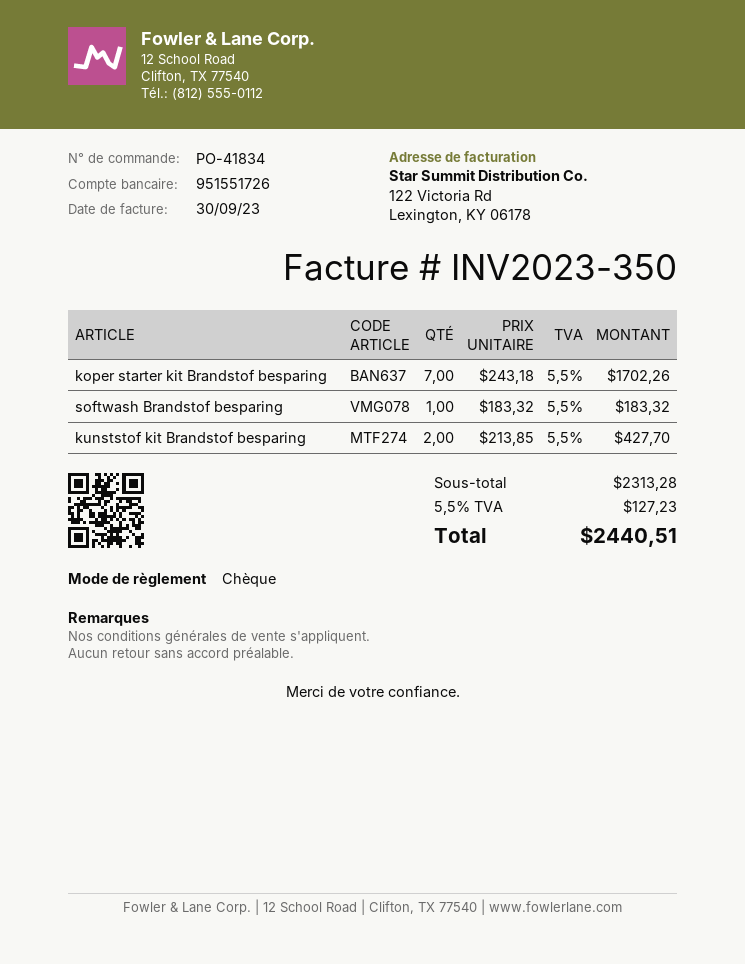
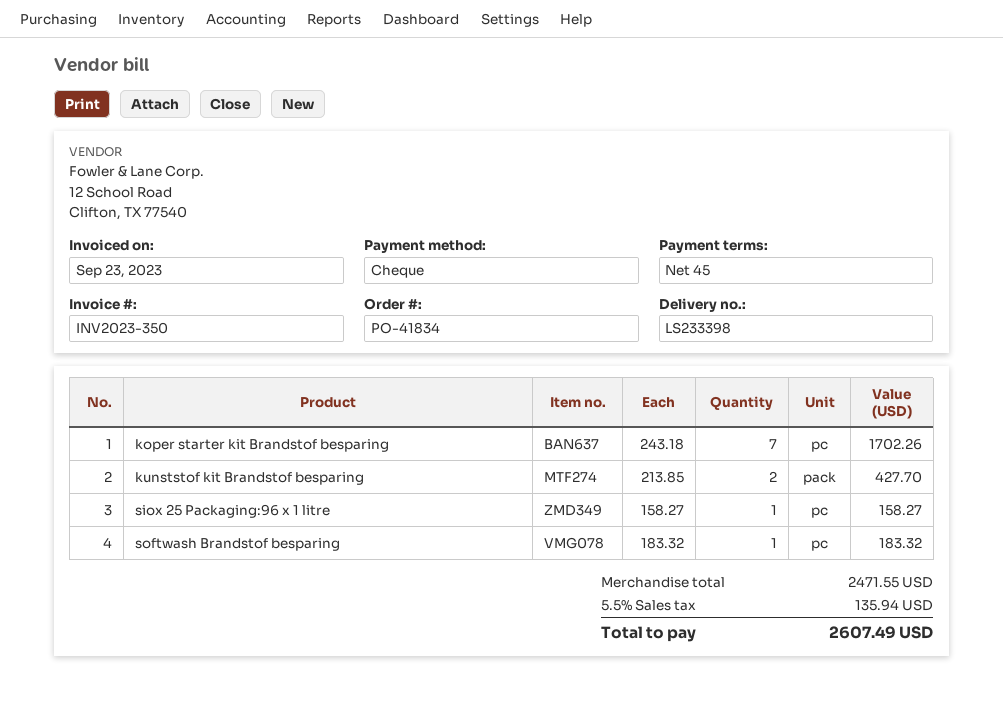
invoice date: 2023-09-30 -> 2023-09-23
siox 25 Packaging:96 x 1 litre: none -> 1 x 158.27 = 158.27
subtotal: 2313.28 -> 2471.55
tax: 5.5% = 127.23 -> 5.5% = 135.94
total: 2440.51 -> 2607.49

